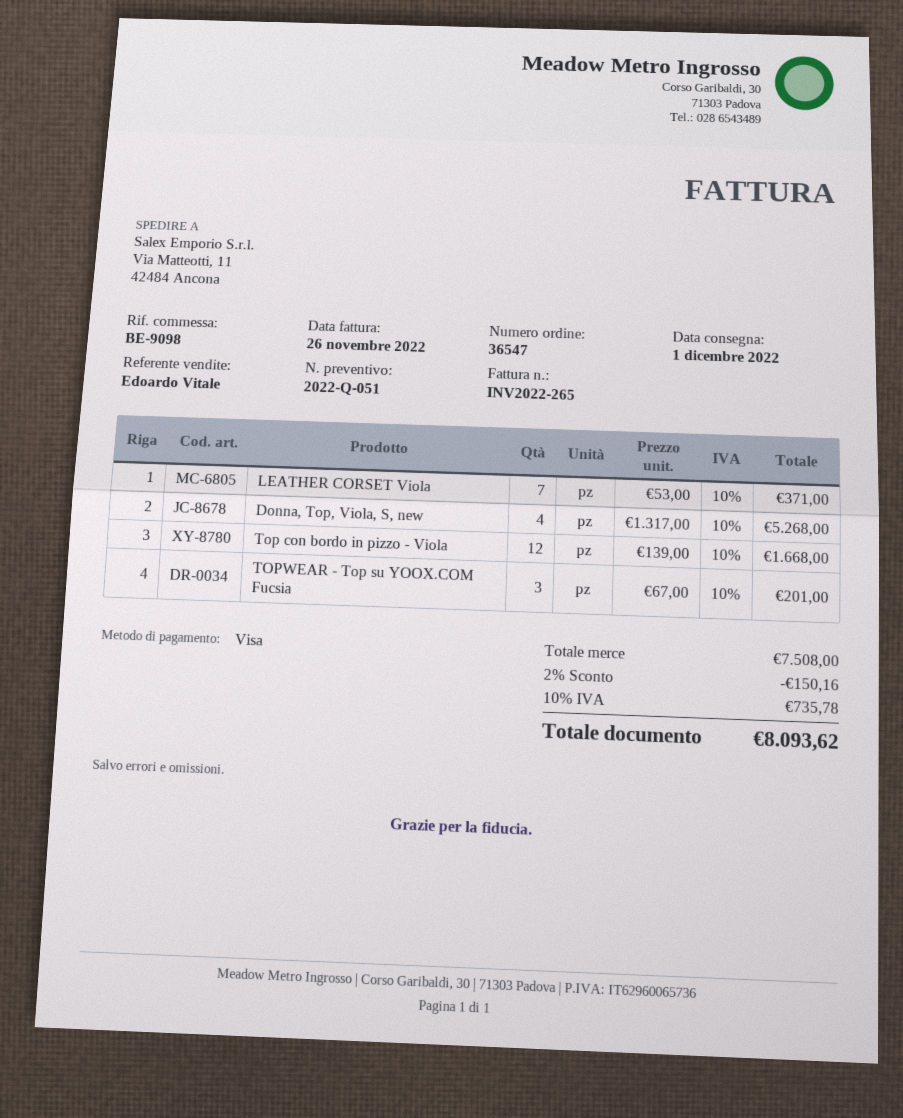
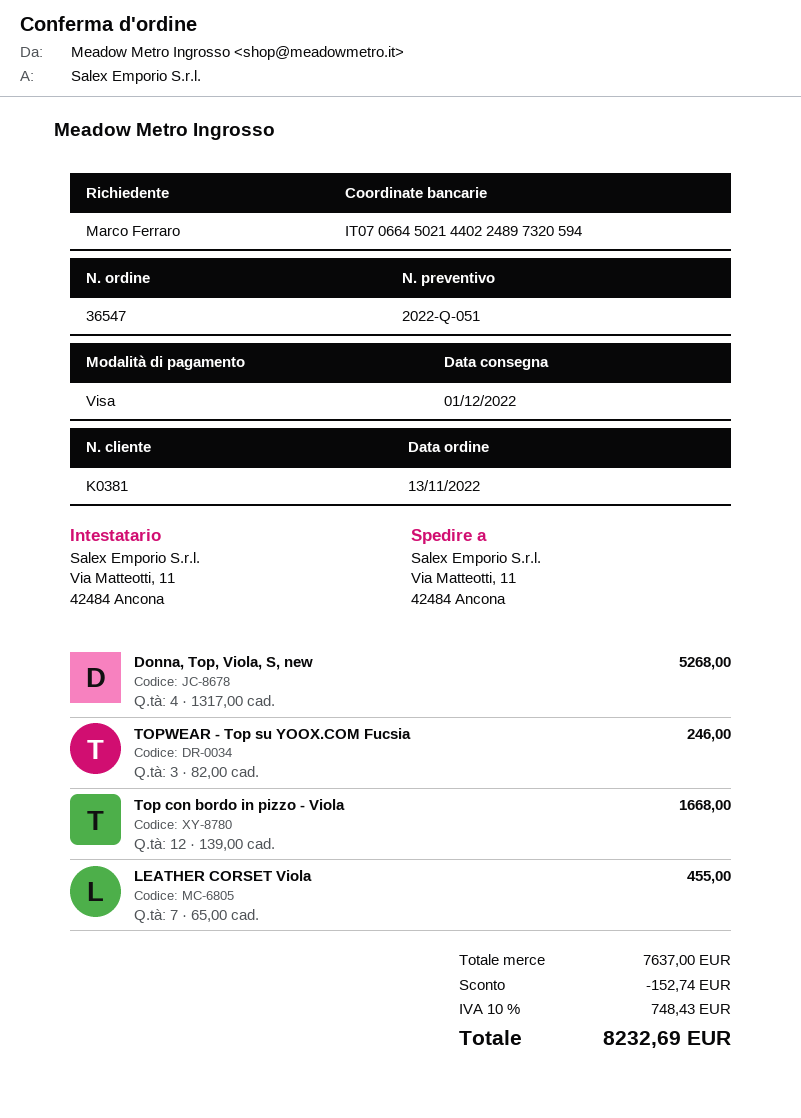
LEATHER CORSET Viola: 7 x 53.00 = 371.00 -> 7 x 65.00 = 455.00
TOPWEAR - Top su YOOX.COM Fucsia: 3 x 67.00 = 201.00 -> 3 x 82.00 = 246.00
subtotal: 7508.00 -> 7637.00
discount: 150.16 -> 152.74
tax: 10% = 735.78 -> 10% = 748.43
total: 8093.62 -> 8232.69

